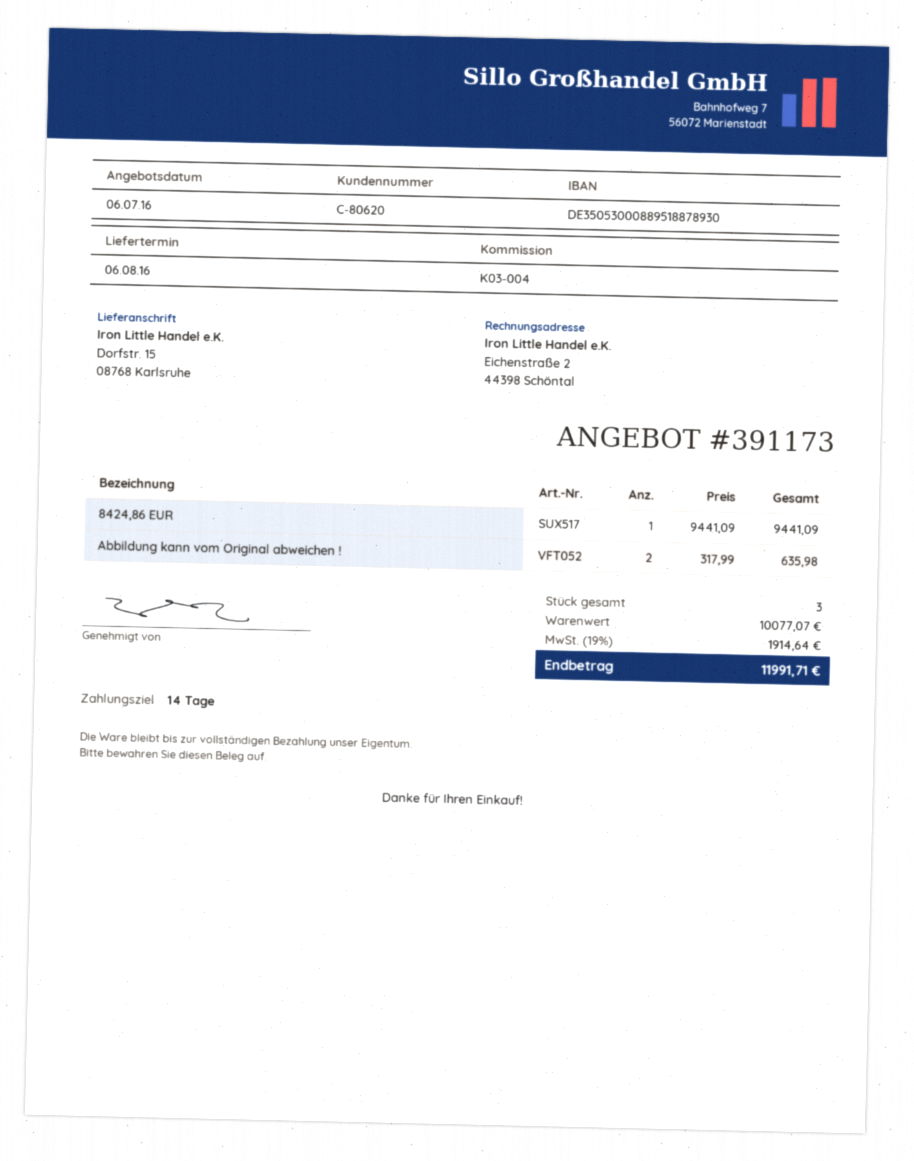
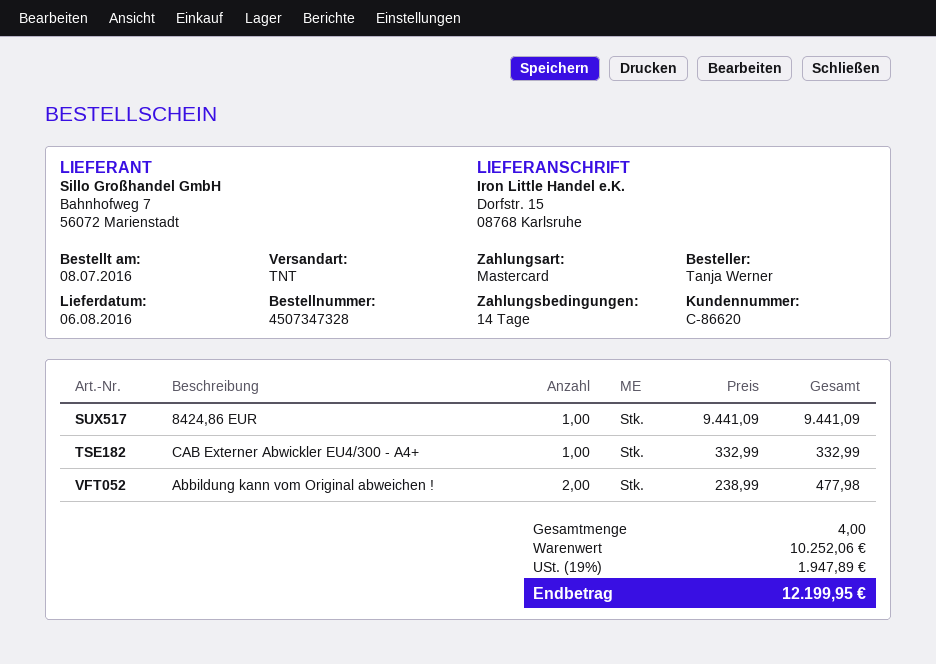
customer number: C-80620 -> C-86620
Abbildung kann vom Original abweichen !: 2 x 317.99 = 635.98 -> 2 x 238.99 = 477.98
CAB Externer Abwickler EU4/300 - A4+: none -> 1 x 332.99 = 332.99
total quantity: 3 -> 4
subtotal: 10077.07 -> 10252.06
tax: 19% = 1914.64 -> 19% = 1947.89
total: 11991.71 -> 12199.95

